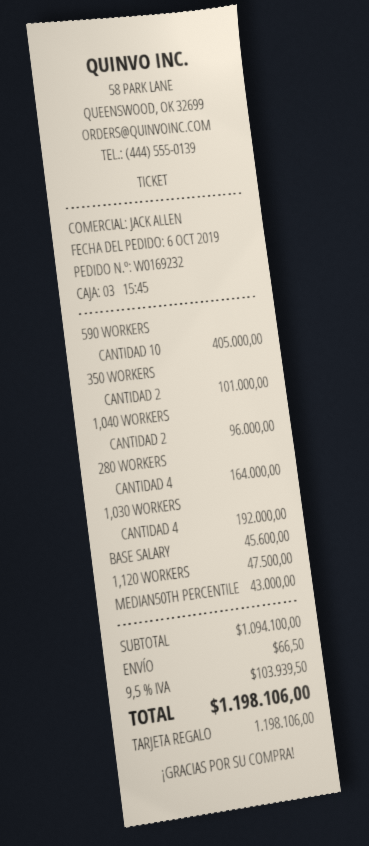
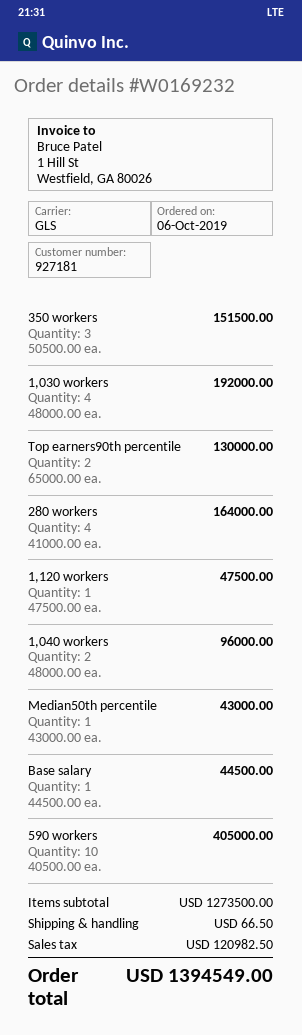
350 WORKERS: 2 for 101000.00 -> 3 for 151500.00
BASE SALARY: 1 for 45600.00 -> 1 for 44500.00
Top earners90th percentile: none -> 2 for 130000.00
subtotal: 1094100.00 -> 1273500.00
tax: 103939.50 -> 120982.50
total: 1198106.00 -> 1394549.00

